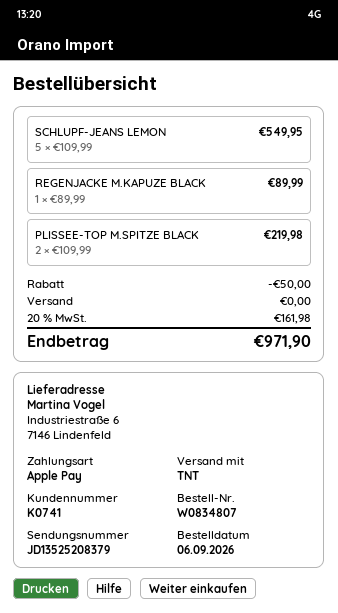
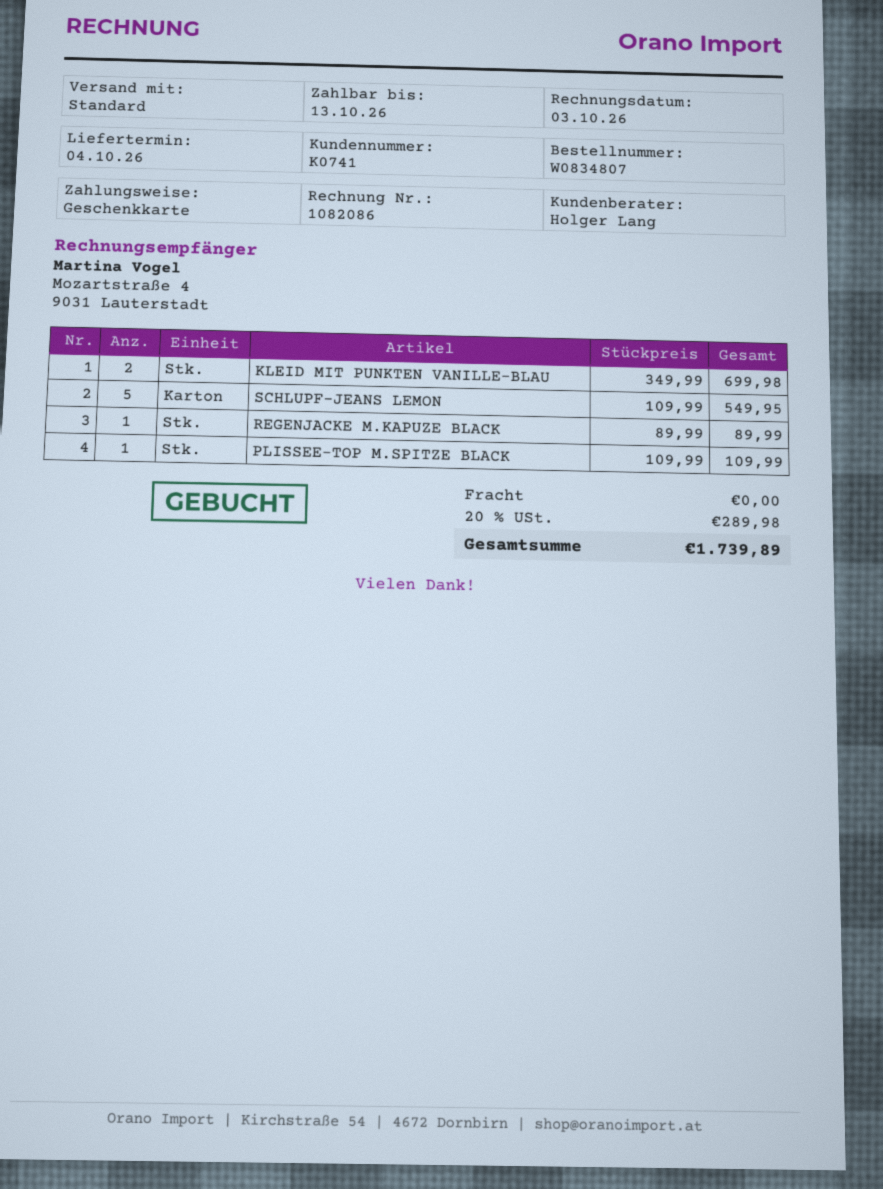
payment method: Apple Pay -> gift card
shipping method: TNT -> standard
PLISSEE-TOP M.SPITZE BLACK: 2 x 109.99 = 219.98 -> 1 x 109.99 = 109.99
KLEID MIT PUNKTEN VANILLE-BLAU: none -> 2 x 349.99 = 699.98
discount: 50.00 -> none
tax: 20% = 161.98 -> 20% = 289.98
total: 971.90 -> 1739.89

